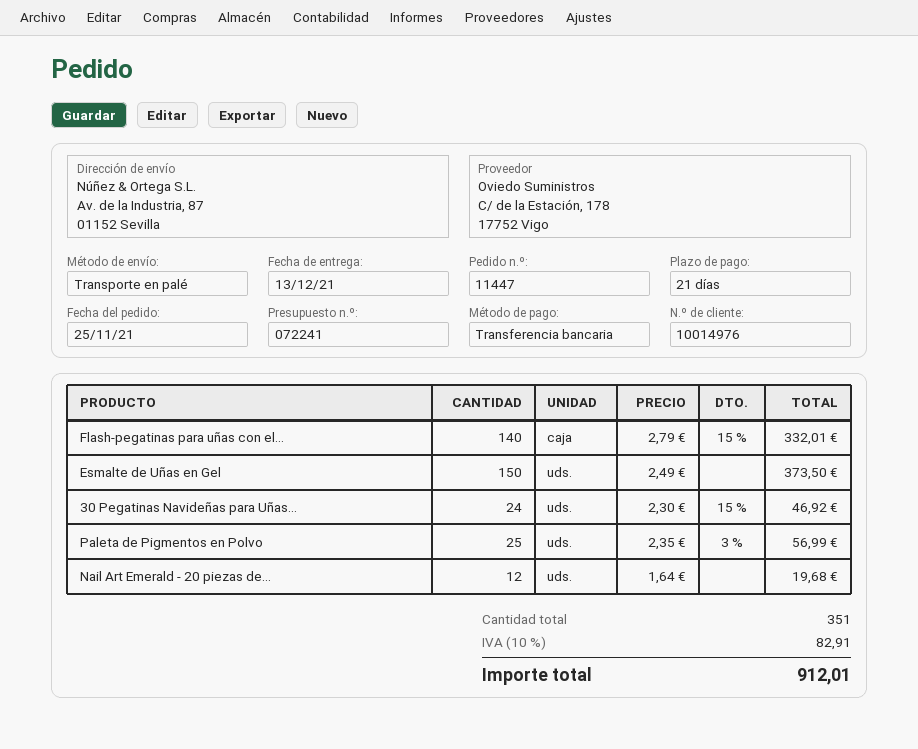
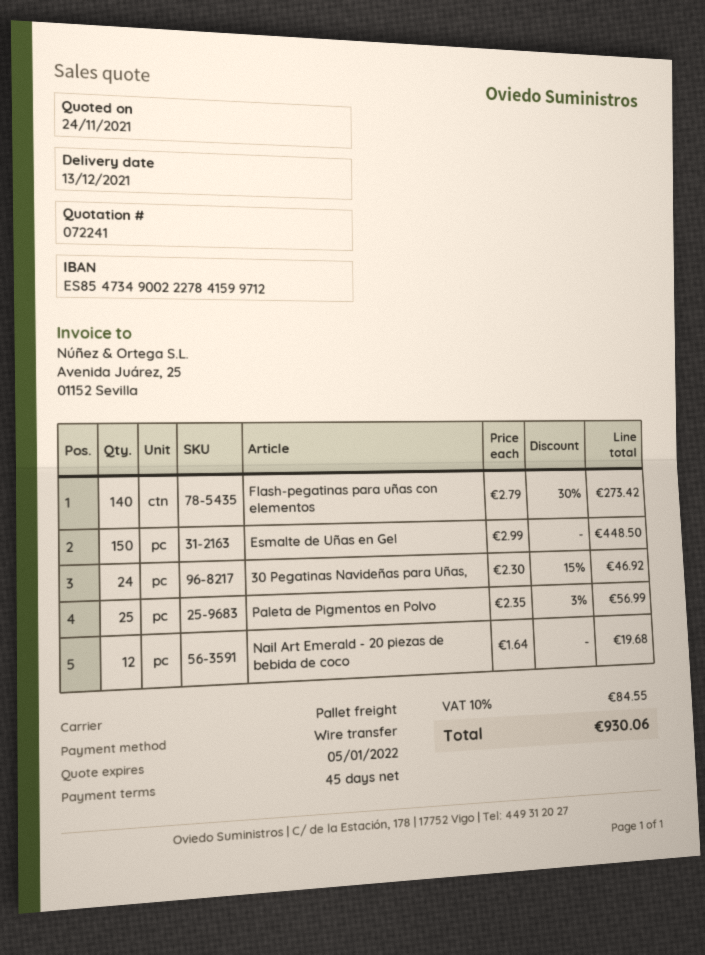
payment terms: 21 days -> 45 days
Flash-pegatinas para uñas con el...: 140 x 2.79 - 15% = 332.01 -> 140 x 2.79 - 30% = 273.42
Esmalte de Uñas en Gel: 150 x 2.49 = 373.50 -> 150 x 2.99 = 448.50
tax: 10% = 82.91 -> 10% = 84.55
total: 912.01 -> 930.06

